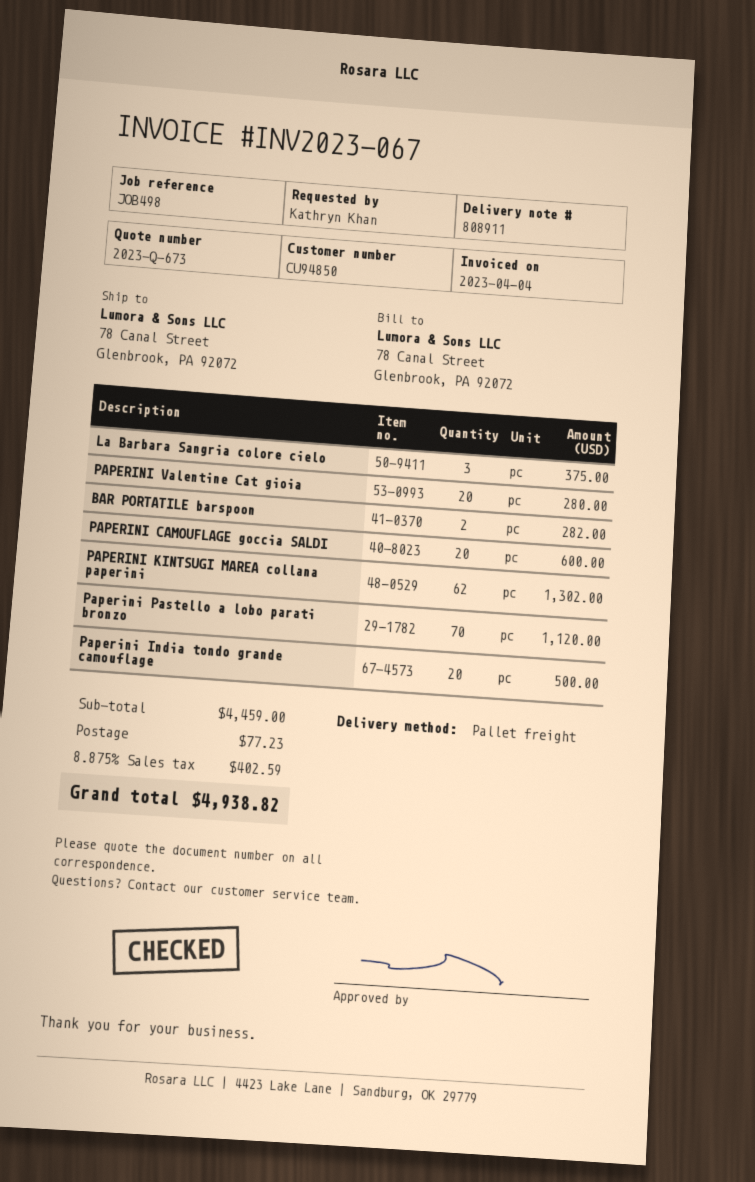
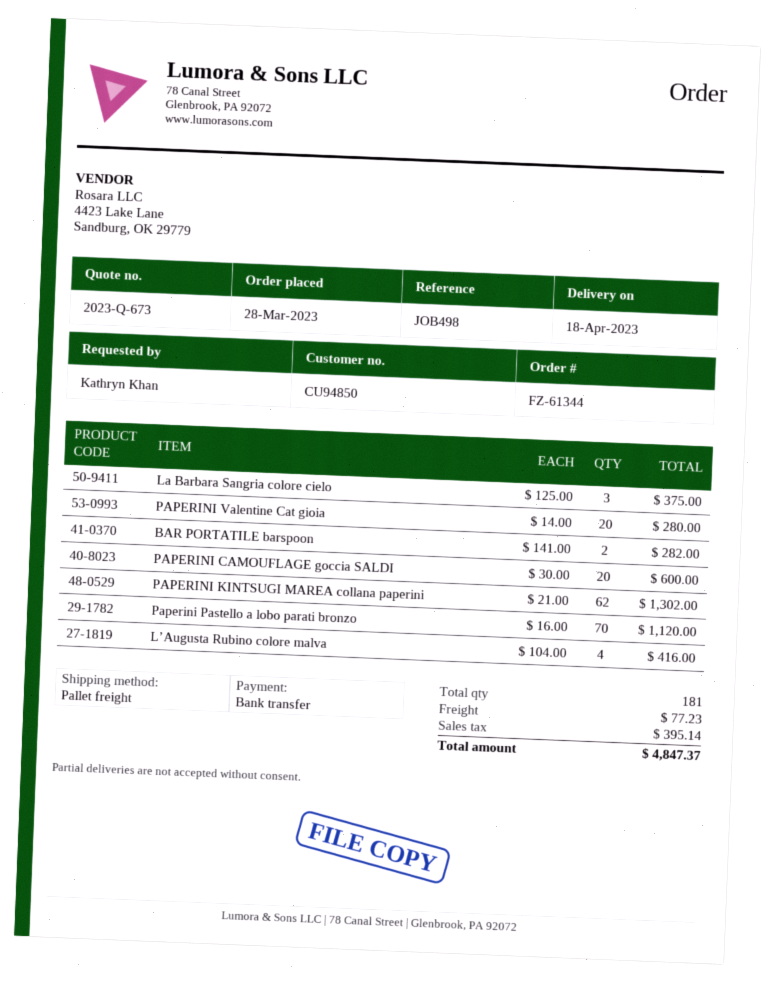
Paperini India tondo grande camouflage: 20 for 500.00 -> none
L’Augusta Rubino colore malva: none -> 4 for 416.00
tax: 402.59 -> 395.14
total: 4938.82 -> 4847.37

